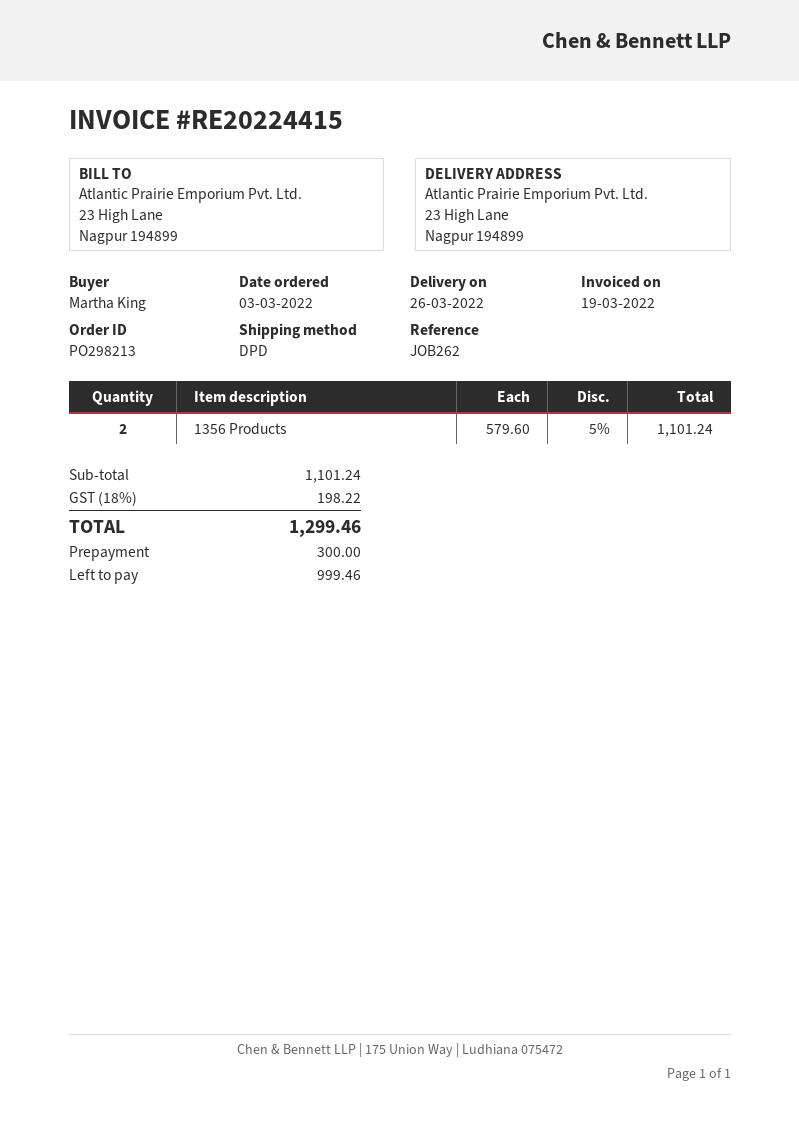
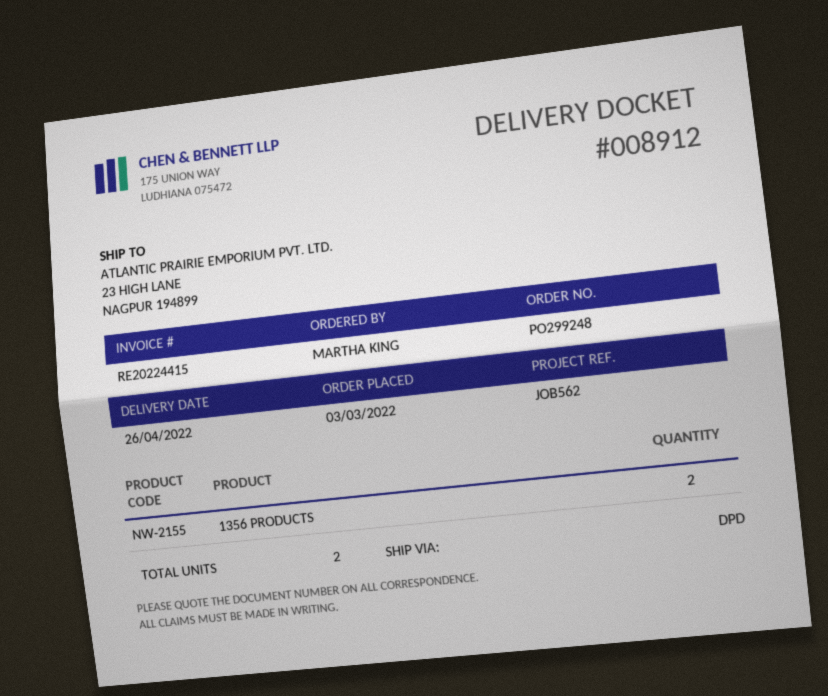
order number: PO298213 -> PO299248
delivery date: 2022-03-26 -> 2022-04-26
reference: JOB262 -> JOB562

